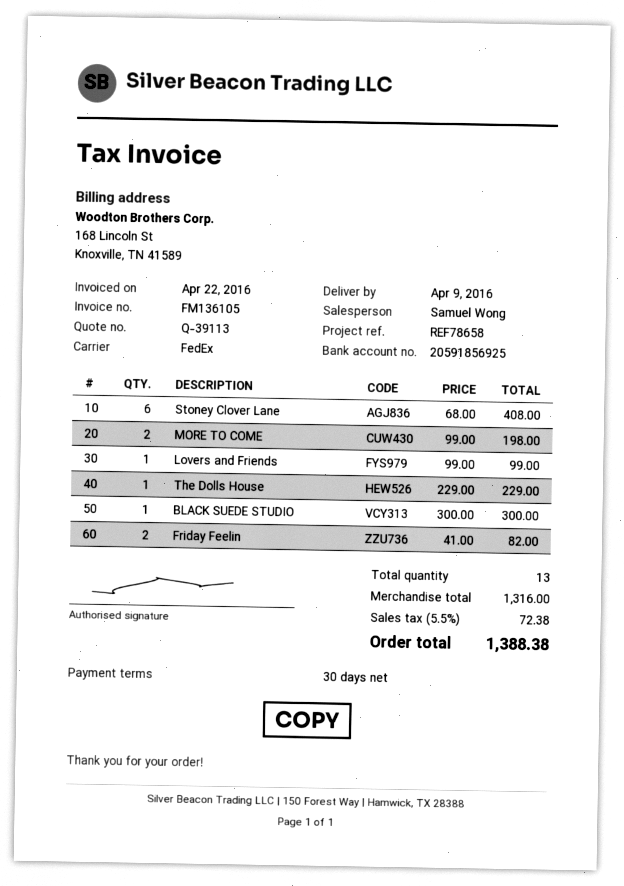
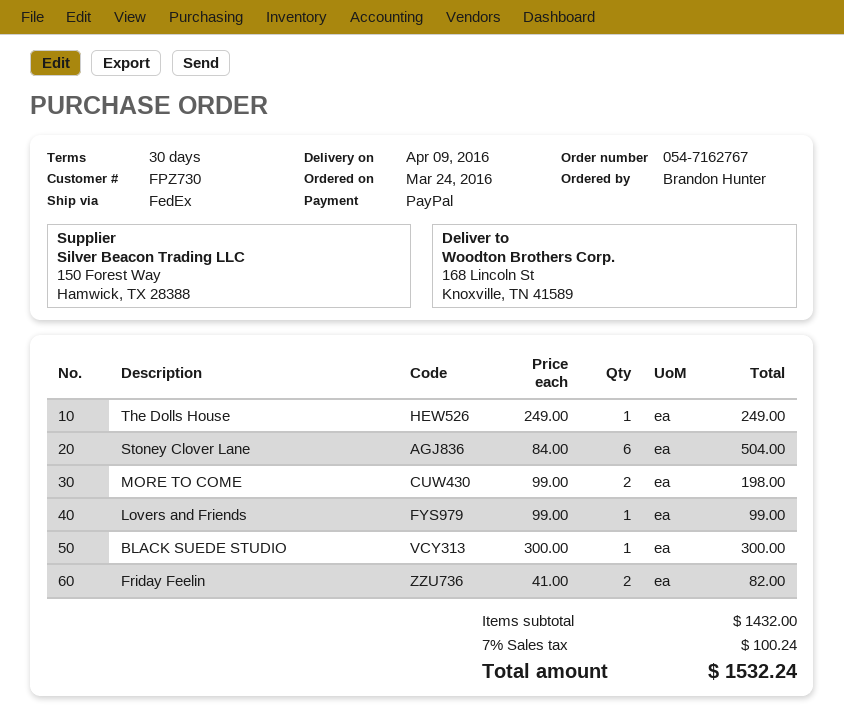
Stoney Clover Lane: 6 x 68.00 = 408.00 -> 6 x 84.00 = 504.00
The Dolls House: 1 x 229.00 = 229.00 -> 1 x 249.00 = 249.00
subtotal: 1316.00 -> 1432.00
tax: 5.5% = 72.38 -> 7% = 100.24
total: 1388.38 -> 1532.24

